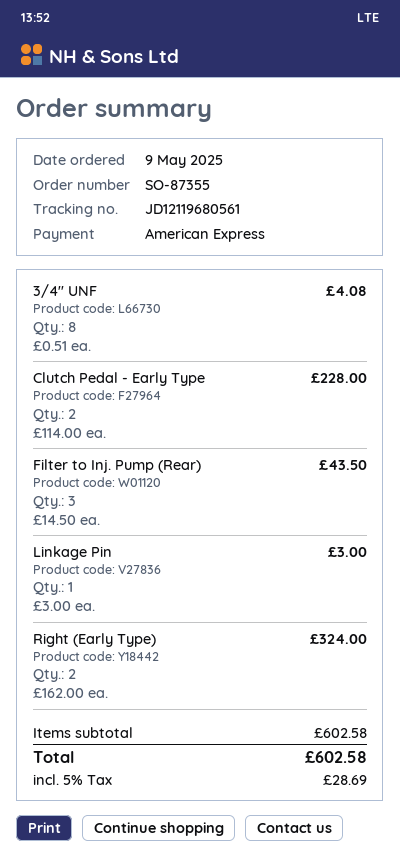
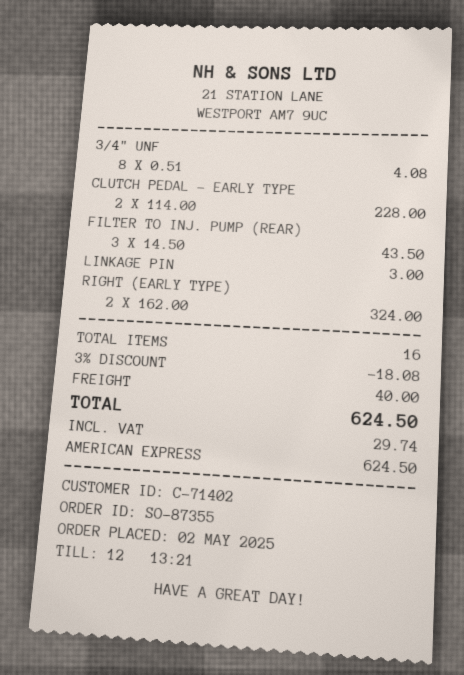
order date: 2025-05-09 -> 2025-05-02
discount: none -> 3% = 18.08
shipping: none -> 40.00
tax: 28.69 -> 29.74
total: 602.58 -> 624.50

